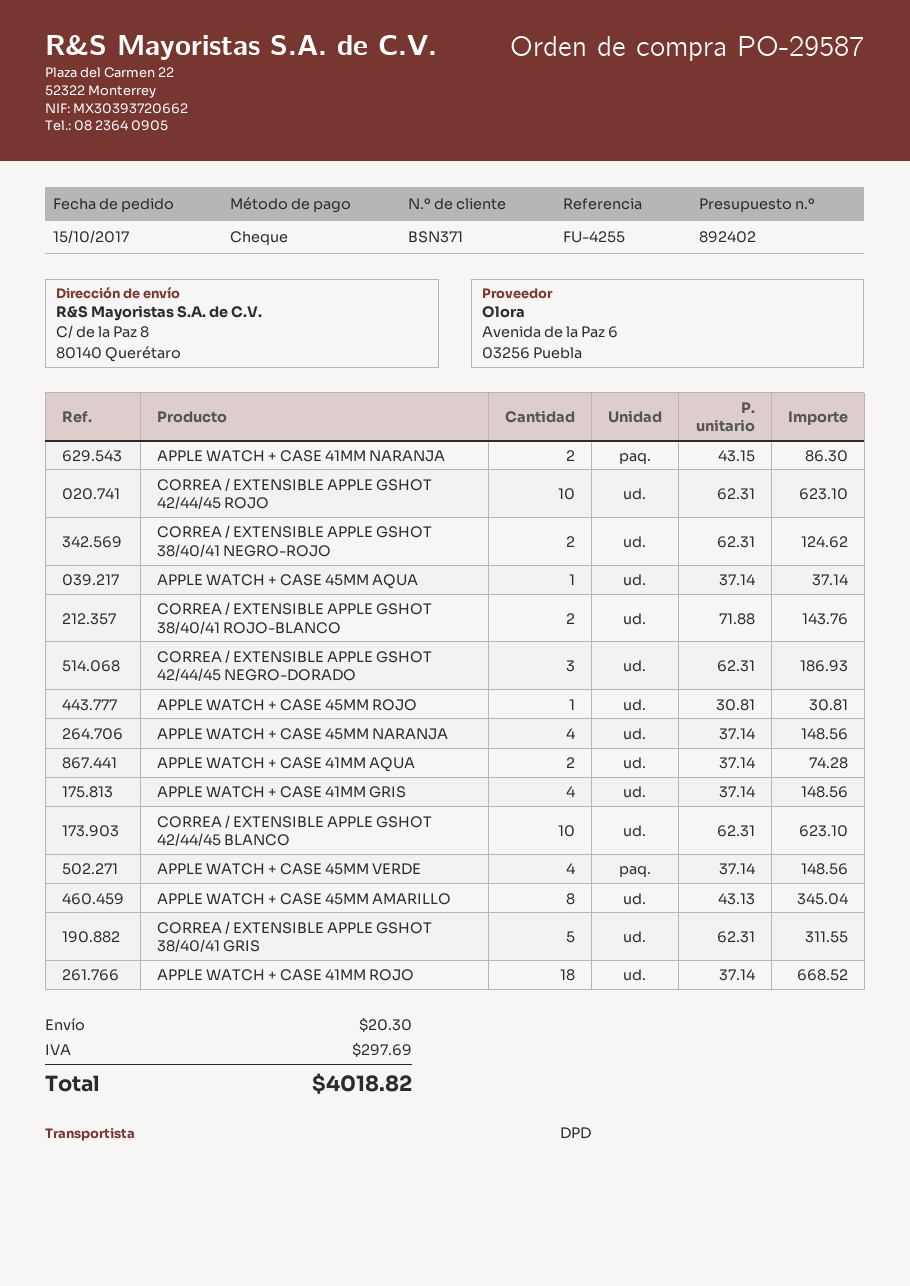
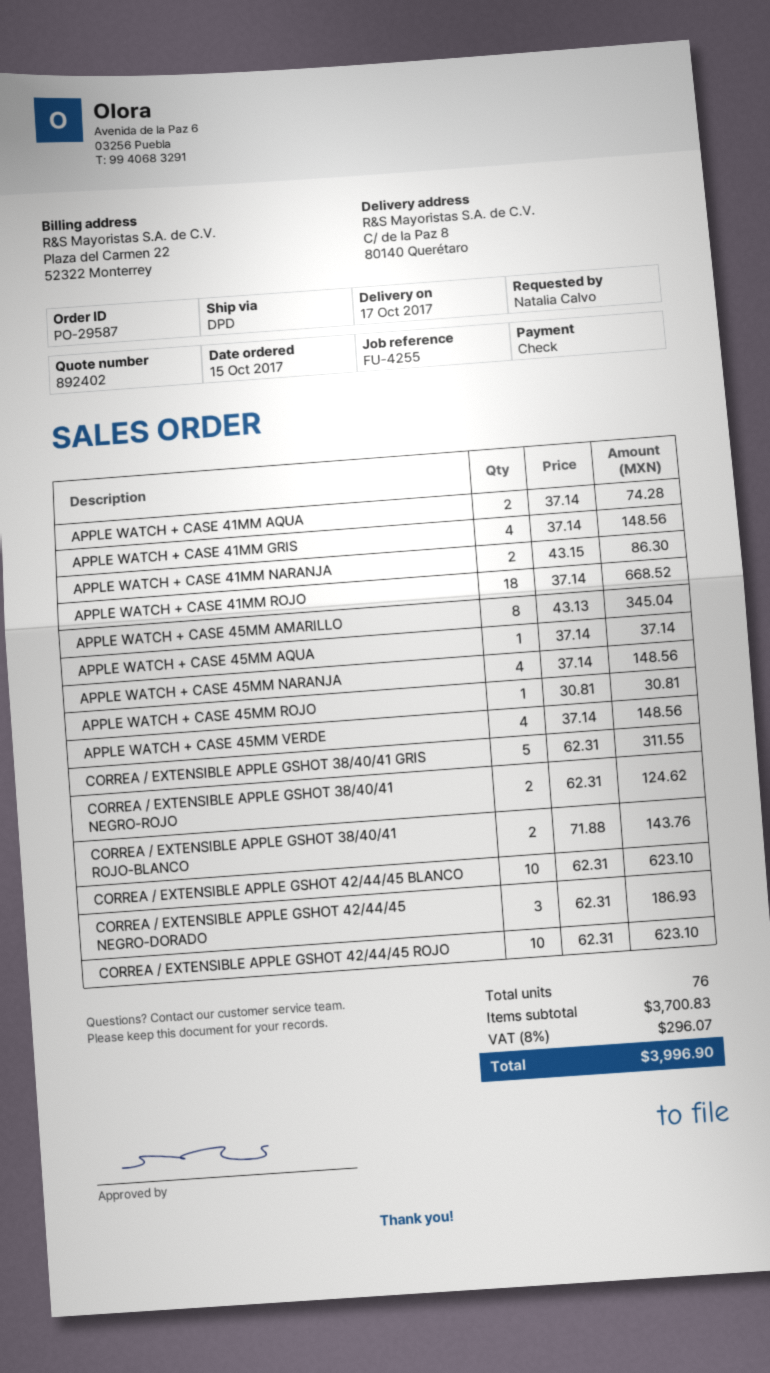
shipping: 20.30 -> none
tax: 297.69 -> 296.07
total: 4018.82 -> 3996.90

